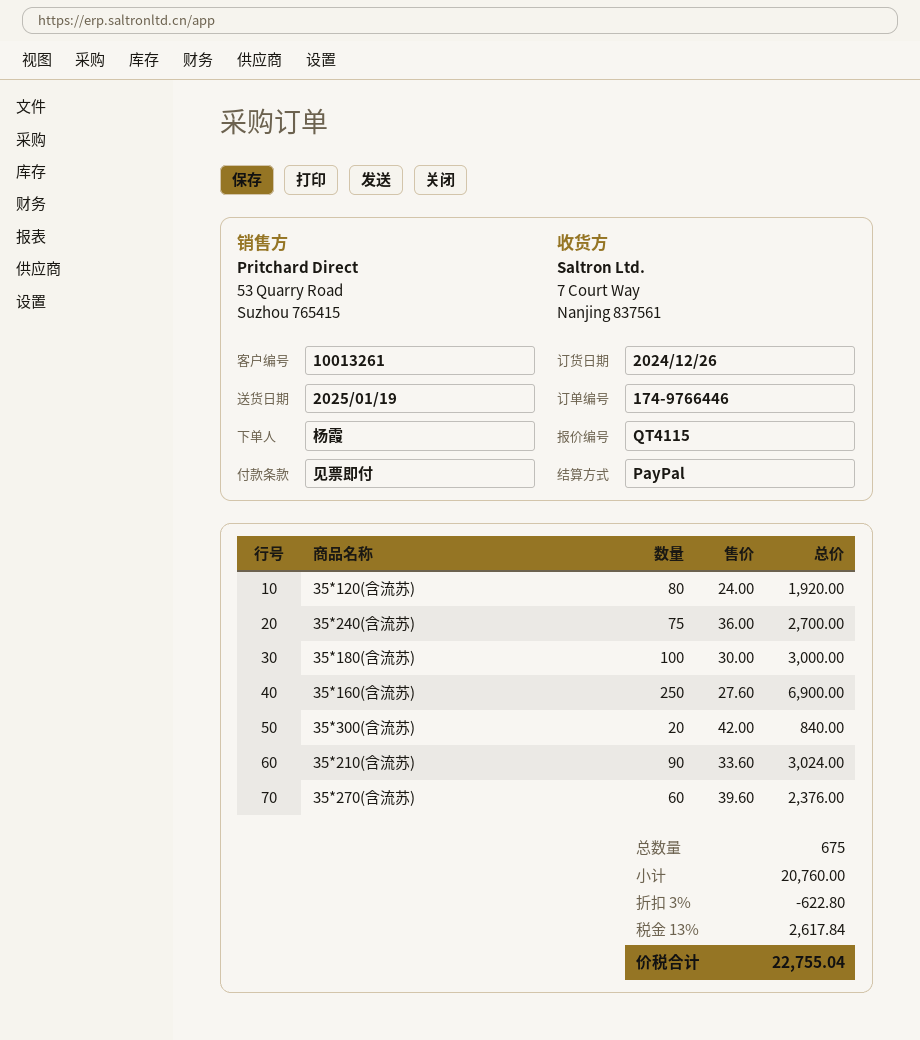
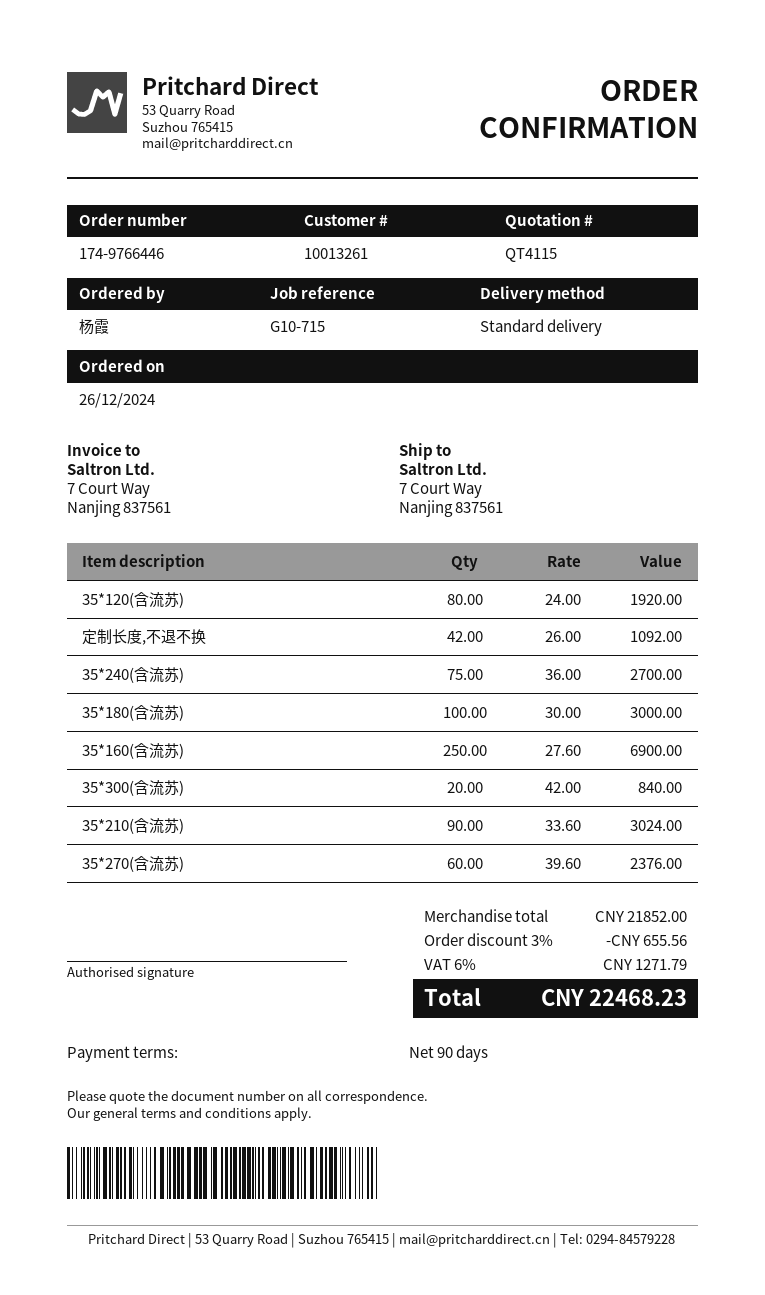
payment terms: on receipt -> 90 days
定制长度,不退不换: none -> 42 x 26.00 = 1092.00
subtotal: 20760.00 -> 21852.00
discount: 3% = 622.80 -> 3% = 655.56
tax: 13% = 2617.84 -> 6% = 1271.79
total: 22755.04 -> 22468.23

